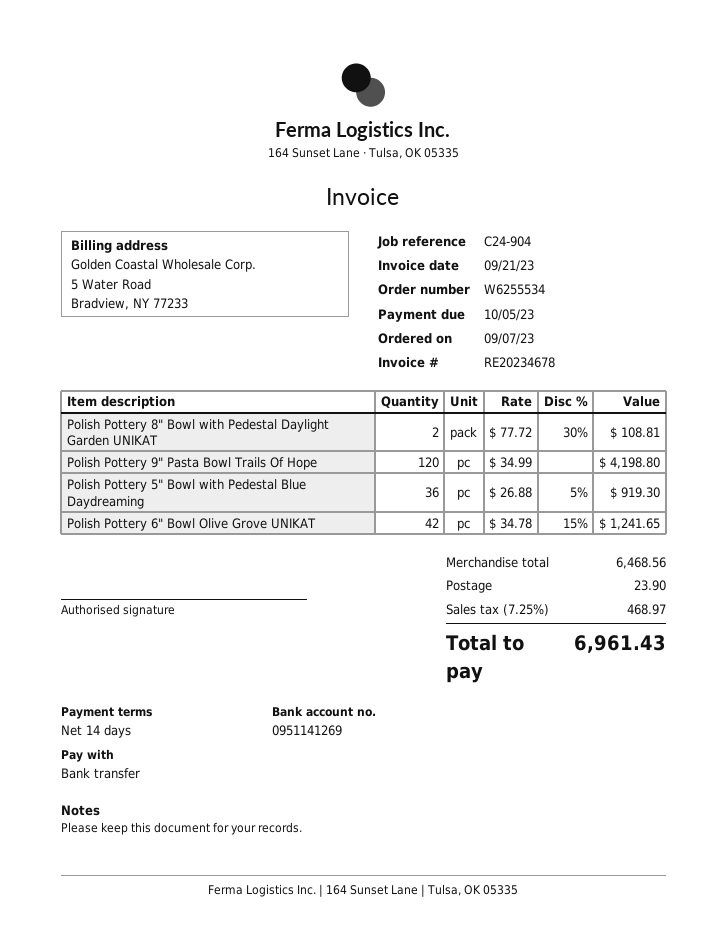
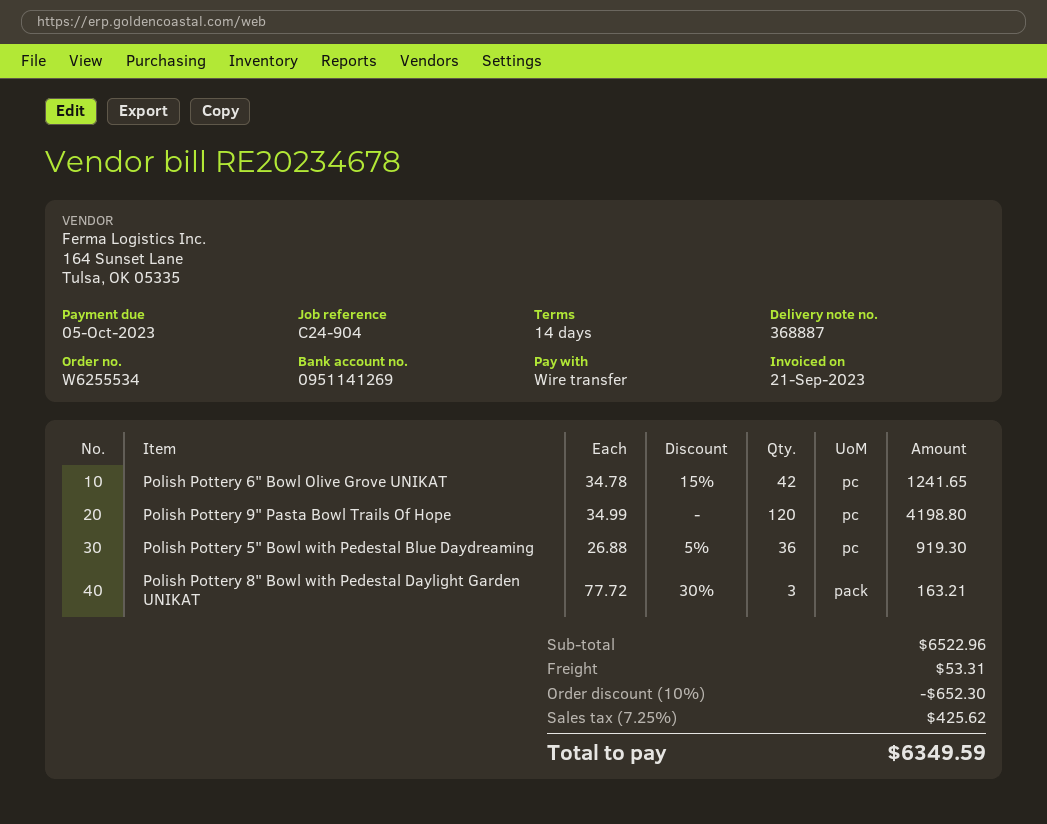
Polish Pottery 8" Bowl with Pedestal Daylight Garden UNIKAT: 2 x 77.72 - 30% = 108.81 -> 3 x 77.72 - 30% = 163.21
subtotal: 6468.56 -> 6522.96
discount: none -> 10% = 652.30
shipping: 23.90 -> 53.31
tax: 7.25% = 468.97 -> 7.25% = 425.62
total: 6961.43 -> 6349.59

